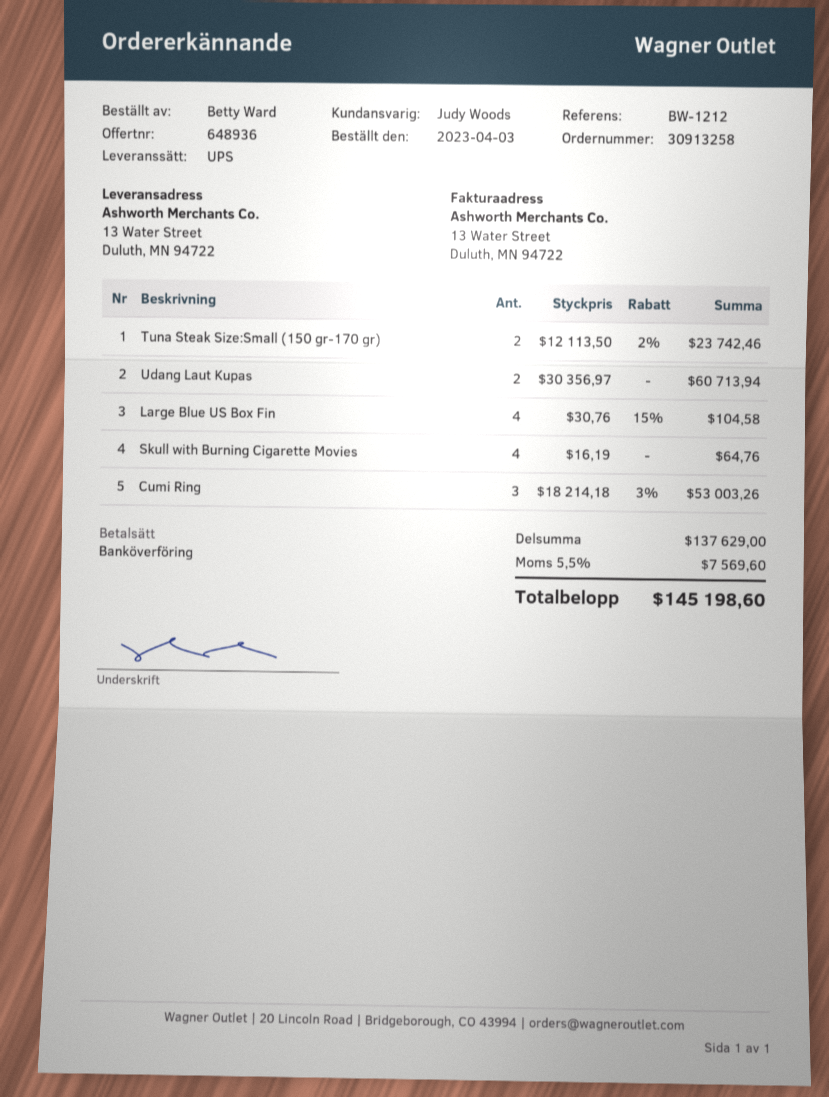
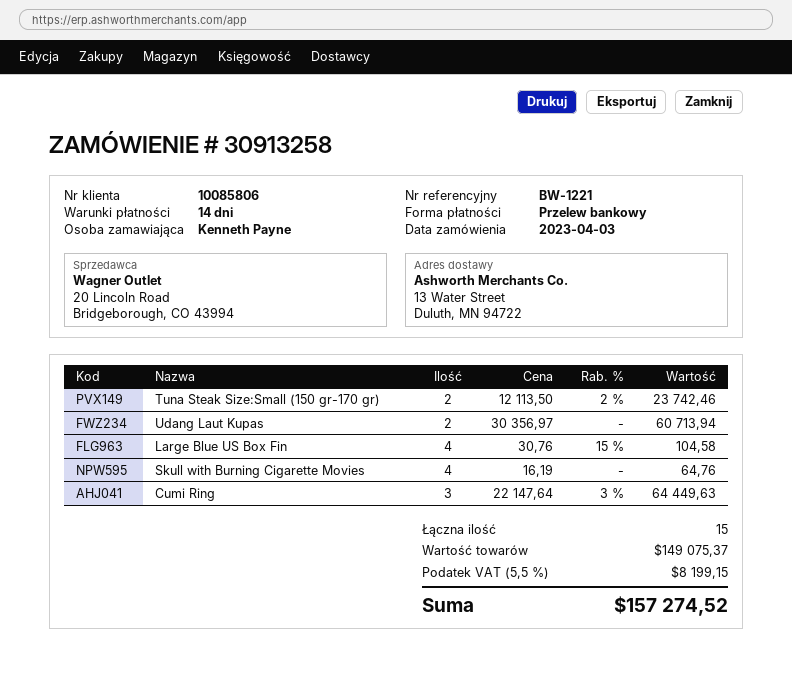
reference: BW-1212 -> BW-1221
ordered by: Betty Ward -> Kenneth Payne
Cumi Ring: 3 x 18214.18 - 3% = 53003.26 -> 3 x 22147.64 - 3% = 64449.63
subtotal: 137629.00 -> 149075.37
tax: 5.5% = 7569.60 -> 5.5% = 8199.15
total: 145198.60 -> 157274.52

